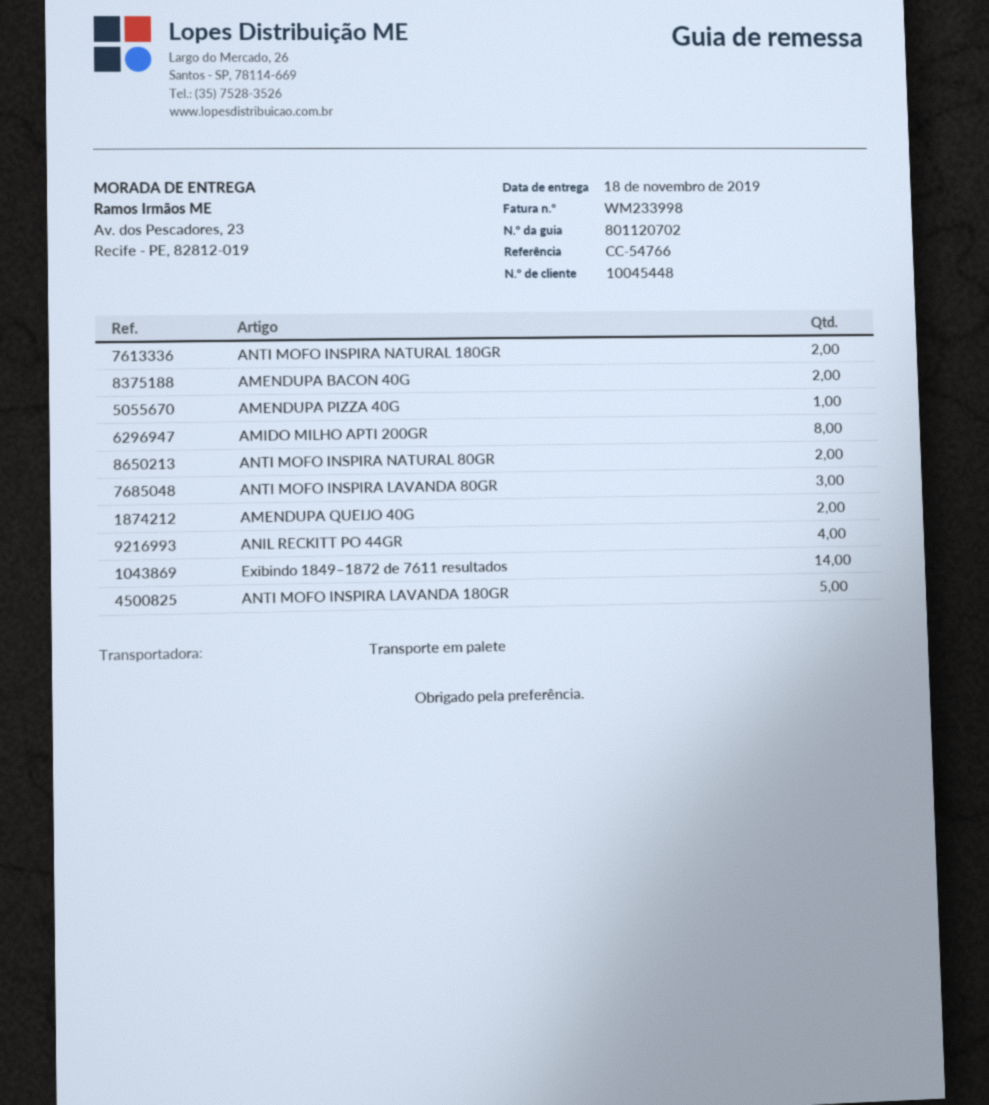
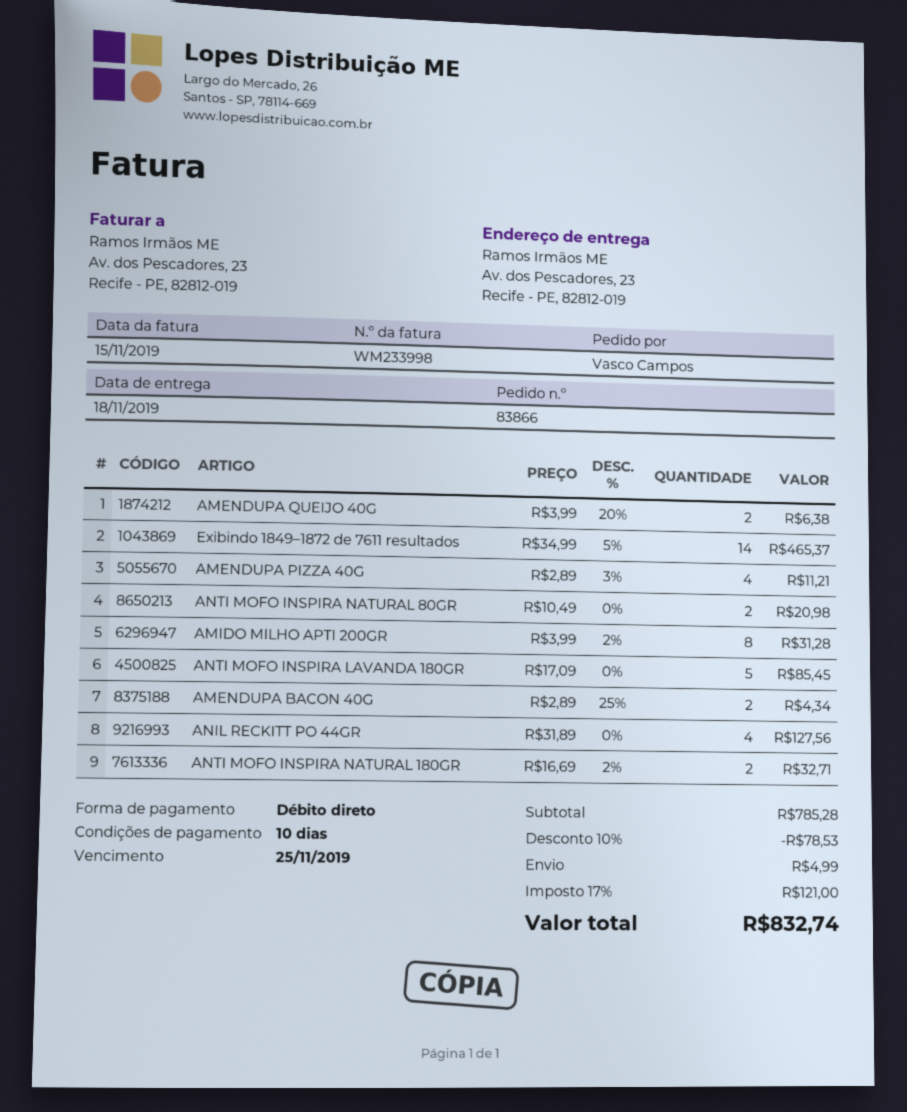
AMENDUPA PIZZA 40G: 1 -> 4
ANTI MOFO INSPIRA LAVANDA 80GR: 3 -> none

